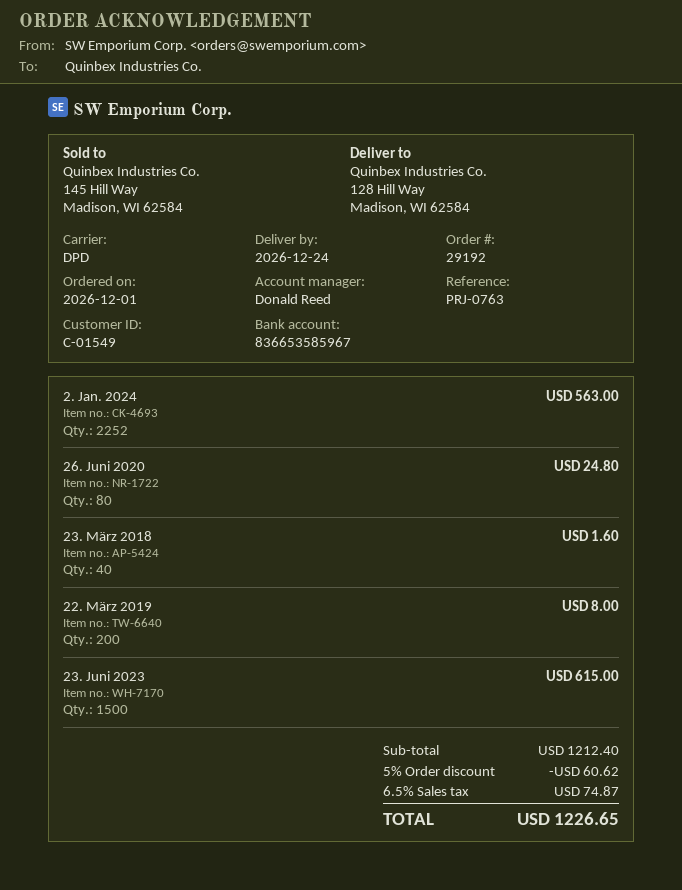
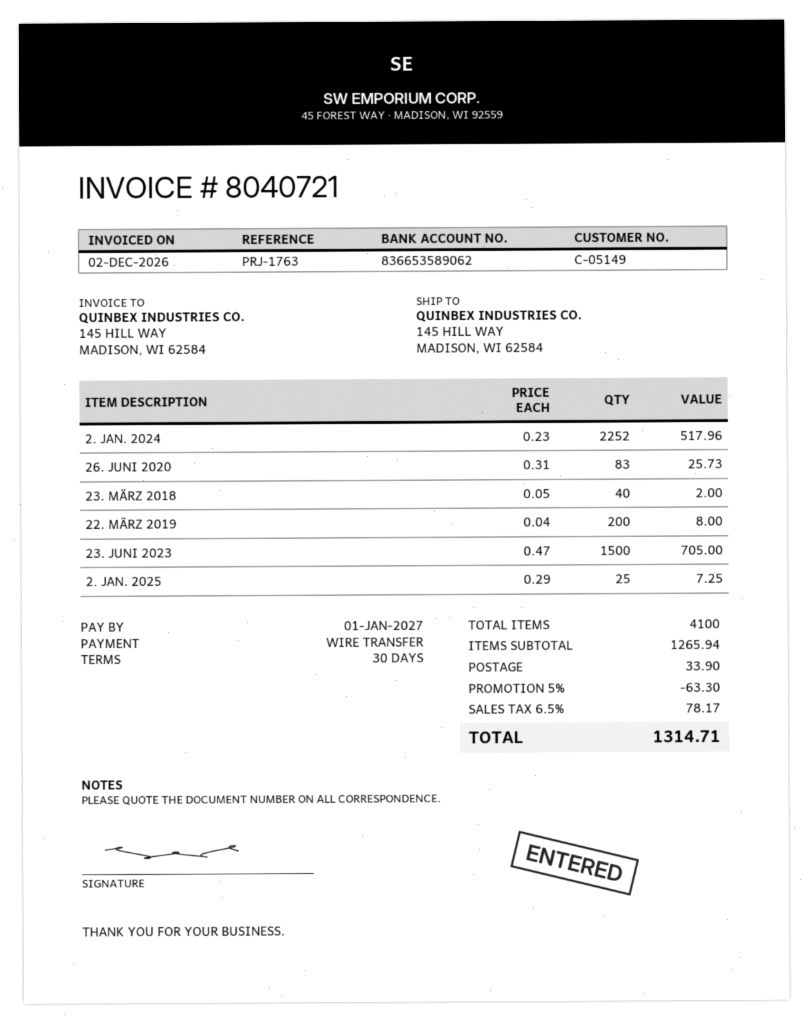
customer number: C-01549 -> C-05149
reference: PRJ-0763 -> PRJ-1763
bank account: 836653585967 -> 836653589062
ship to: 128 Hill Way, Madison, WI 62584 -> 145 HILL WAY, MADISON, WI 62584
2. Jan. 2024: 2252 for 563.00 -> 2252 for 517.96
26. Juni 2020: 80 for 24.80 -> 83 for 25.73
23. März 2018: 40 for 1.60 -> 40 for 2.00
23. Juni 2023: 1500 for 615.00 -> 1500 for 705.00
2. JAN. 2025: none -> 25 for 7.25
subtotal: 1212.40 -> 1265.94
discount: 5% = 60.62 -> 5% = 63.30
shipping: none -> 33.90
tax: 6.5% = 74.87 -> 6.5% = 78.17
total: 1226.65 -> 1314.71

